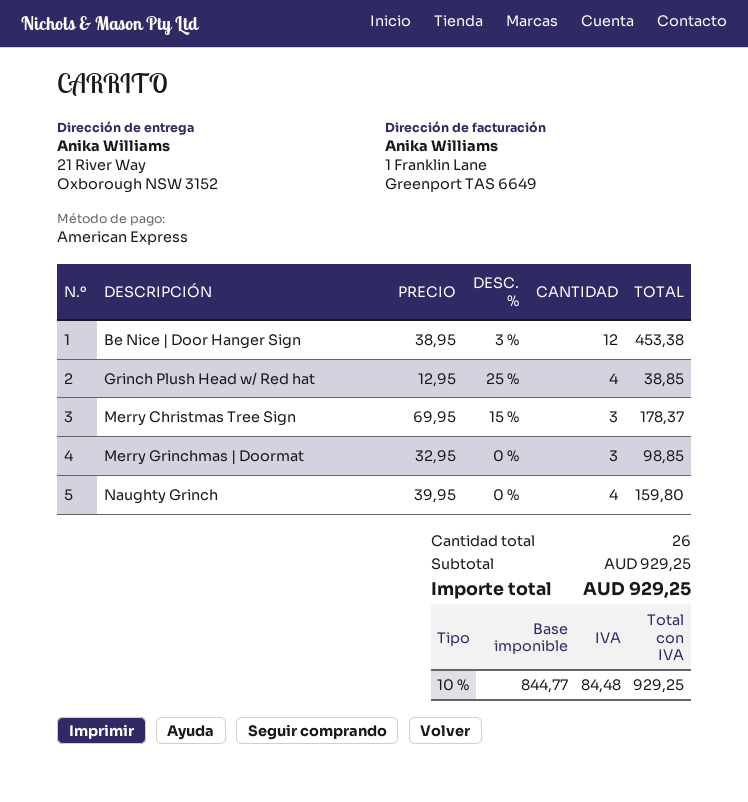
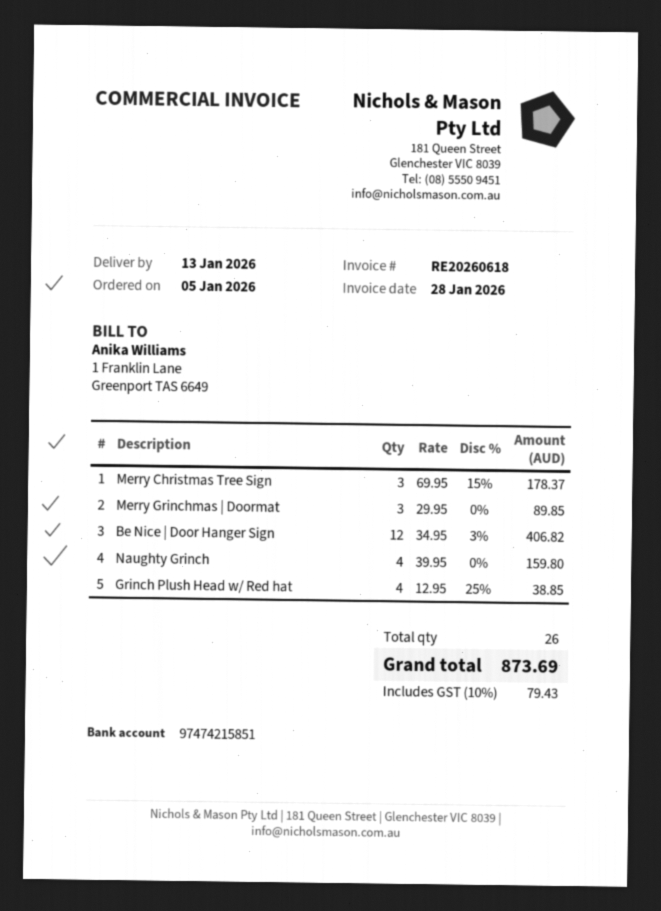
Be Nice | Door Hanger Sign: 12 x 38.95 - 3% = 453.38 -> 12 x 34.95 - 3% = 406.82
Merry Grinchmas | Doormat: 3 x 32.95 = 98.85 -> 3 x 29.95 = 89.85
tax: 10% = 84.48 -> 10% = 79.43
total: 929.25 -> 873.69

